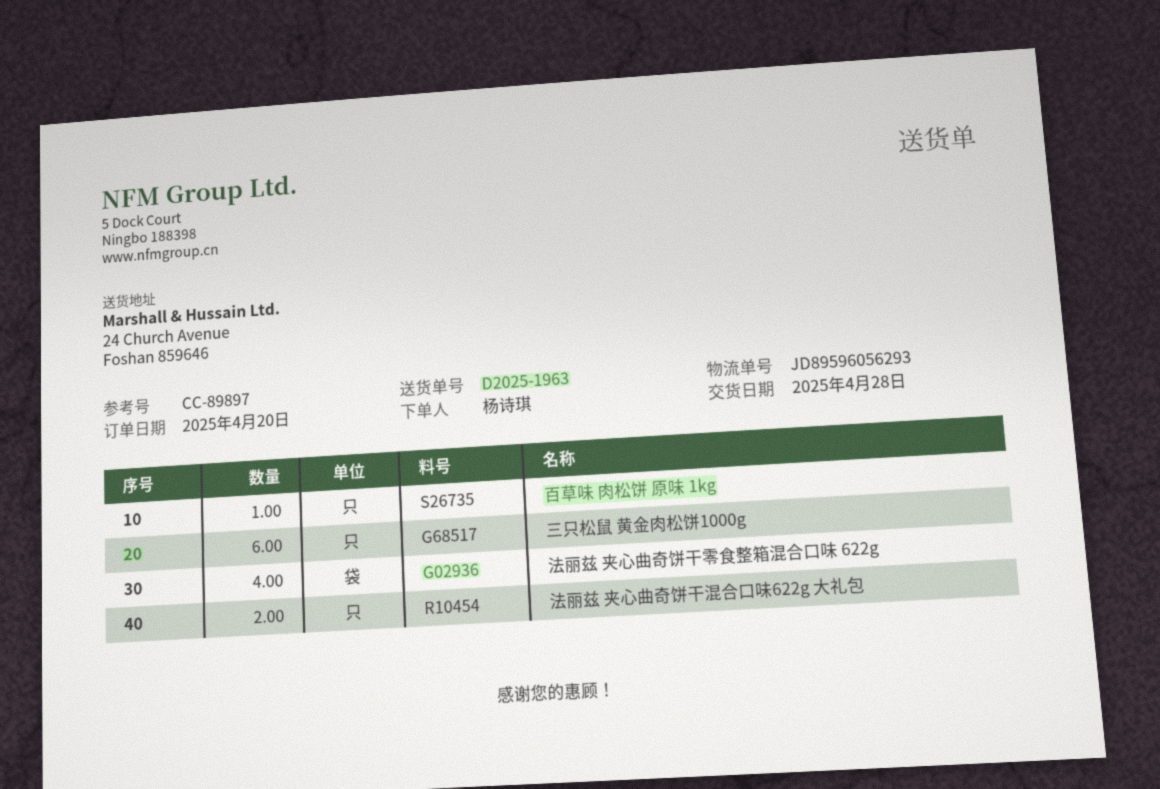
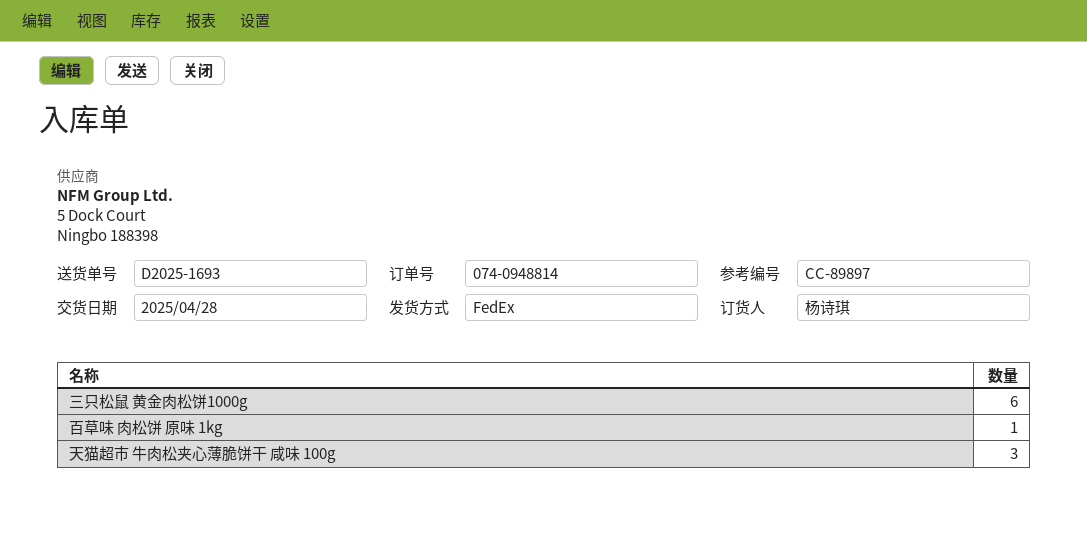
delivery note number: D2025-1963 -> D2025-1693
法丽兹 夹心曲奇饼干零食整箱混合口味 622g: 4 -> none
法丽兹 夹心曲奇饼干混合口味622g 大礼包: 2 -> none
天猫超市 牛肉松夹心薄脆饼干 咸味 100g: none -> 3

